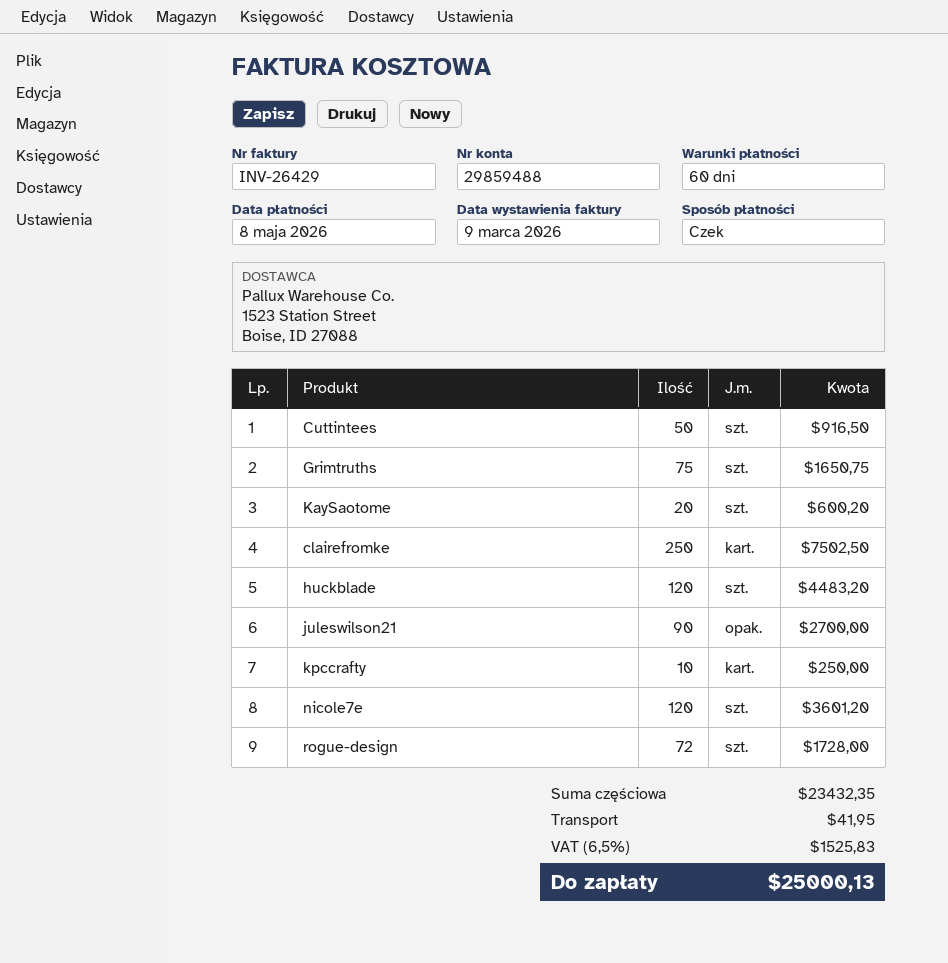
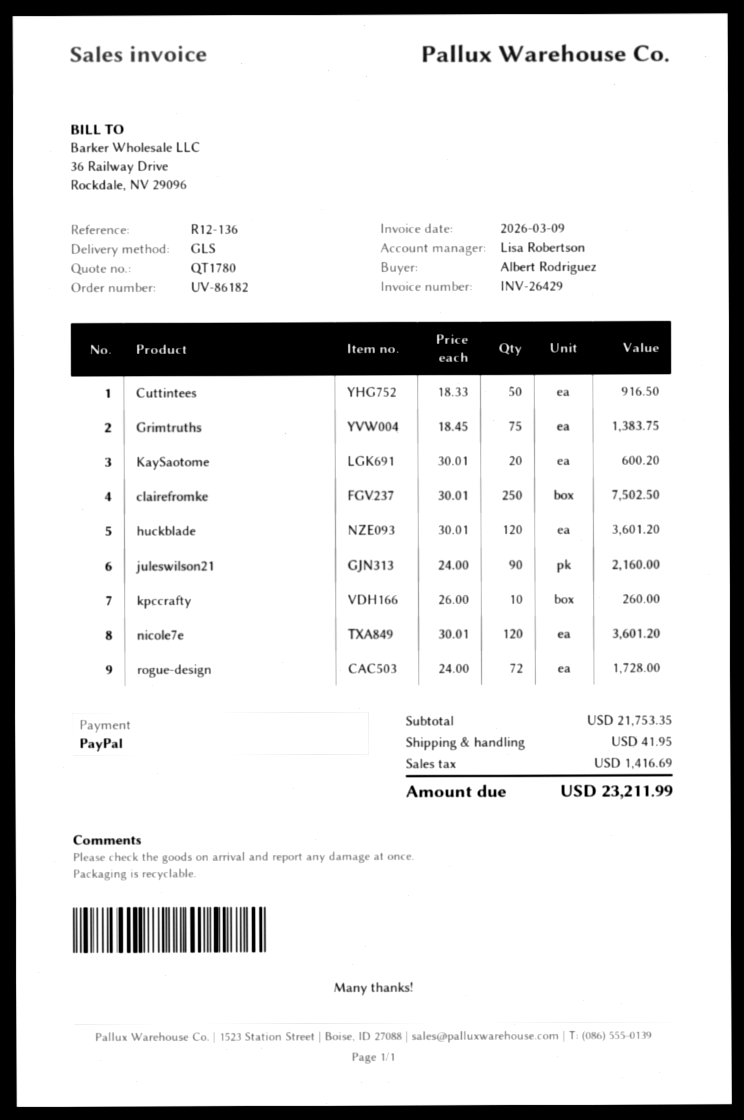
payment method: cheque -> PayPal
Grimtruths: 75 for 1650.75 -> 75 for 1383.75
huckblade: 120 for 4483.20 -> 120 for 3601.20
juleswilson21: 90 for 2700.00 -> 90 for 2160.00
kpccrafty: 10 for 250.00 -> 10 for 260.00
subtotal: 23432.35 -> 21753.35
tax: 1525.83 -> 1416.69
total: 25000.13 -> 23211.99

